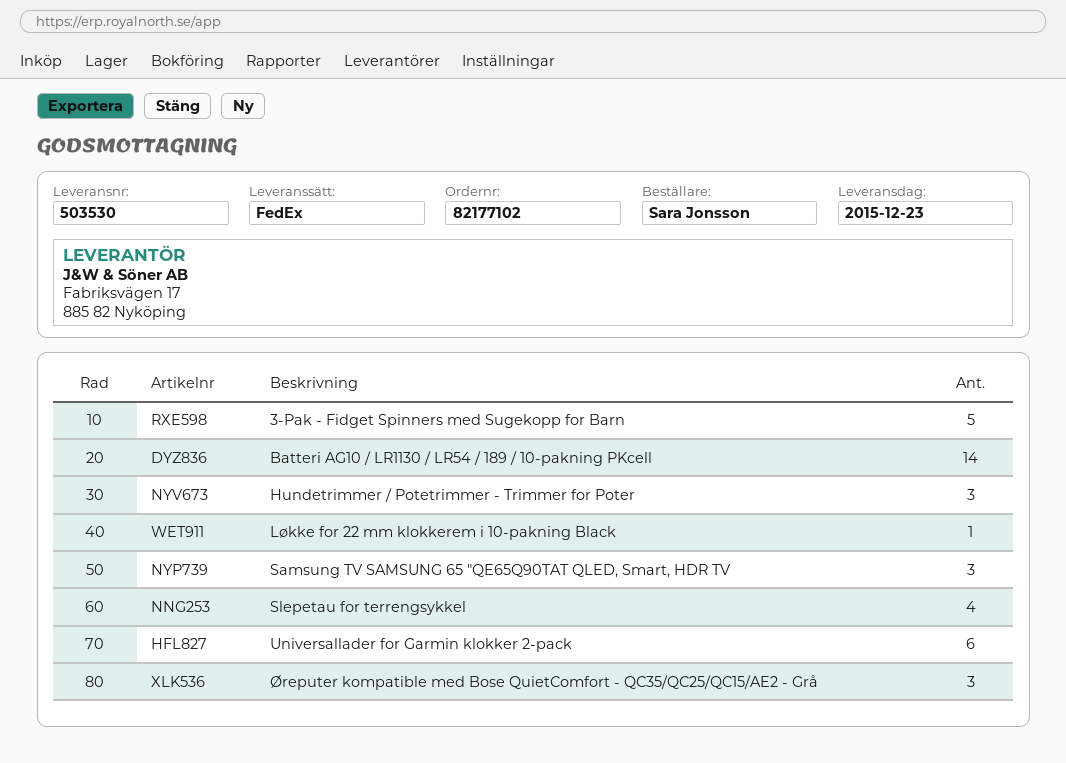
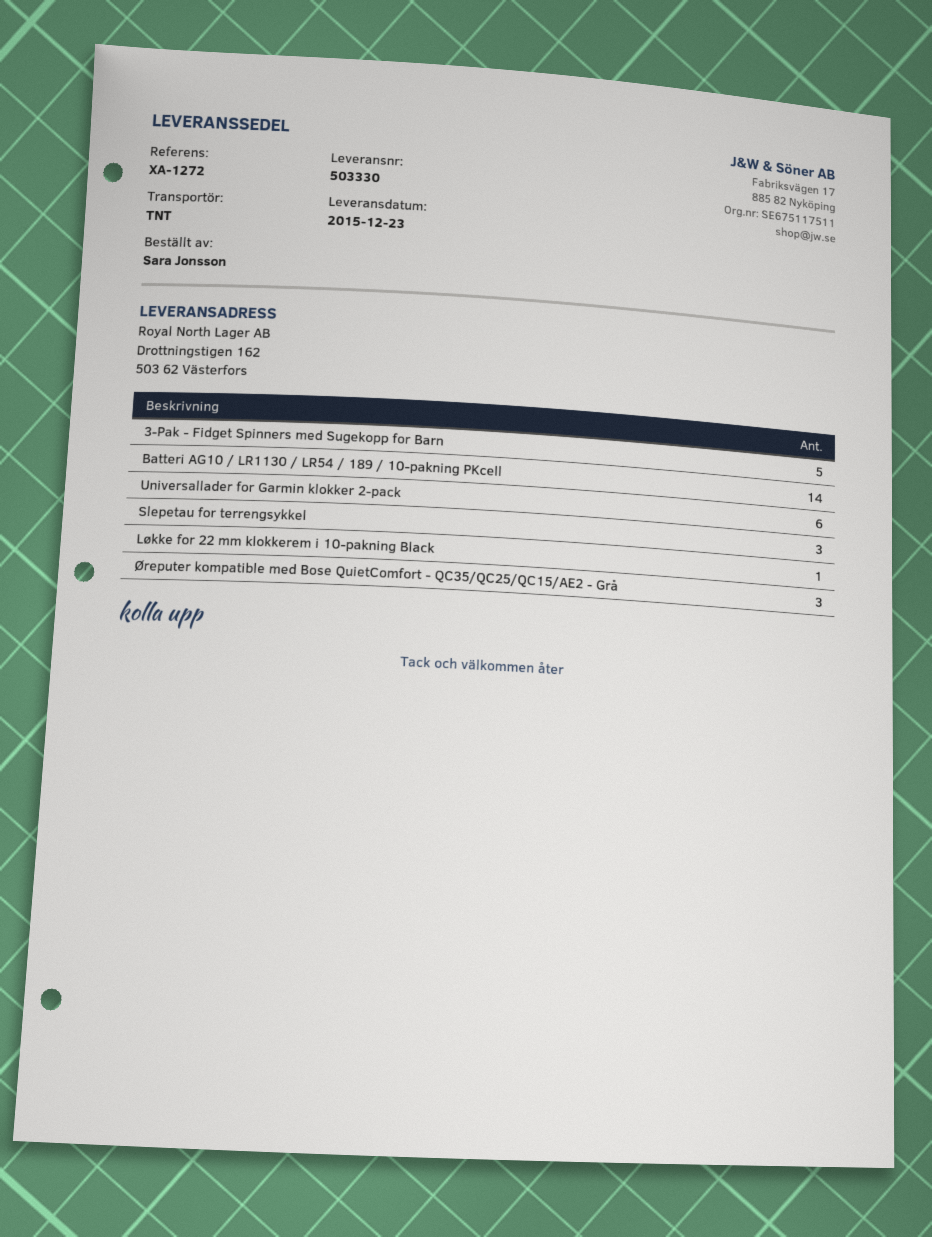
delivery note number: 503530 -> 503330
shipping method: FedEx -> TNT
Hundetrimmer / Potetrimmer - Trimmer for Poter: 3 -> none
Samsung TV SAMSUNG 65 "QE65Q90TAT QLED, Smart, HDR TV: 3 -> none
Slepetau for terrengsykkel: 4 -> 3

